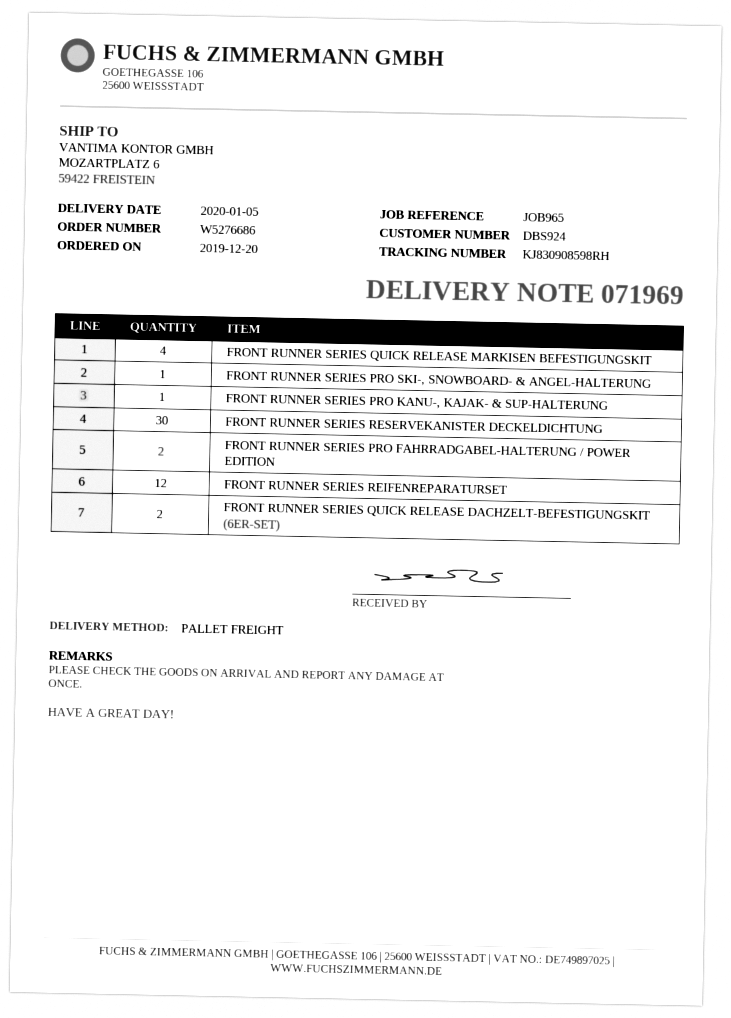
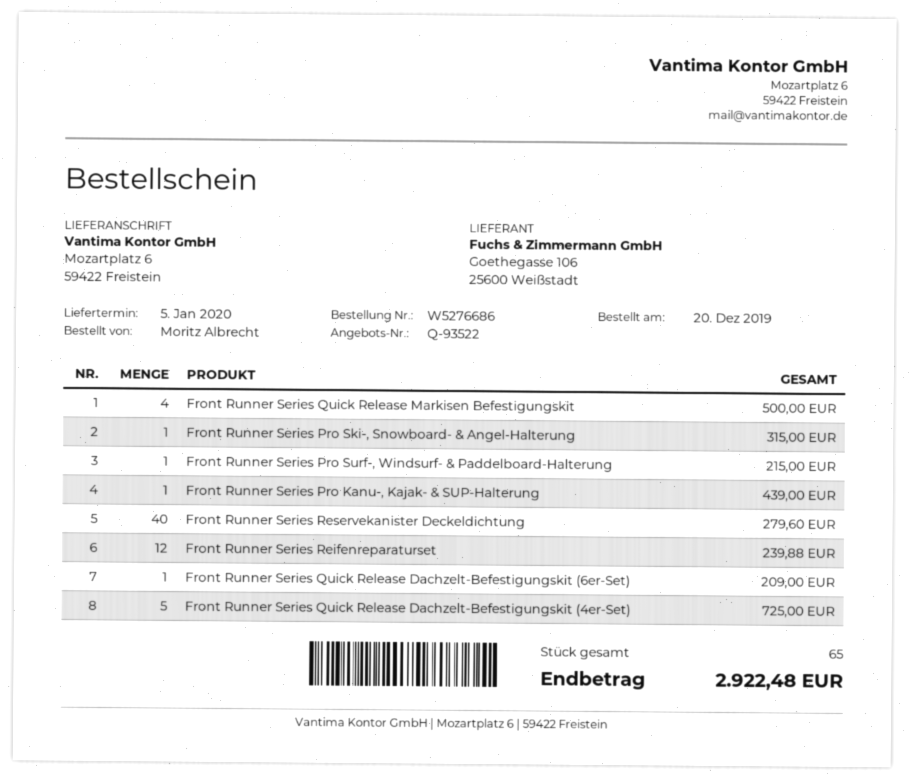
FRONT RUNNER SERIES RESERVEKANISTER DECKELDICHTUNG: 30 -> 40
FRONT RUNNER SERIES PRO FAHRRADGABEL-HALTERUNG / POWER EDITION: 2 -> none
FRONT RUNNER SERIES QUICK RELEASE DACHZELT-BEFESTIGUNGSKIT (6ER-SET): 2 -> 1
Front Runner Series Pro Surf-, Windsurf- & Paddelboard-Halterung: none -> 1
Front Runner Series Quick Release Dachzelt-Befestigungskit (4er-Set): none -> 5

